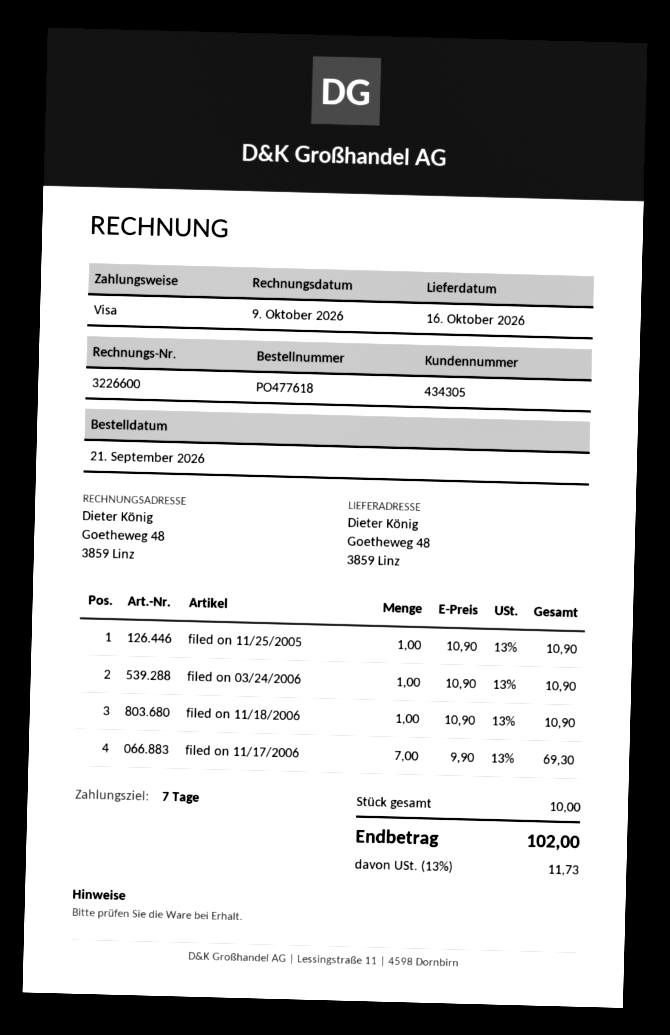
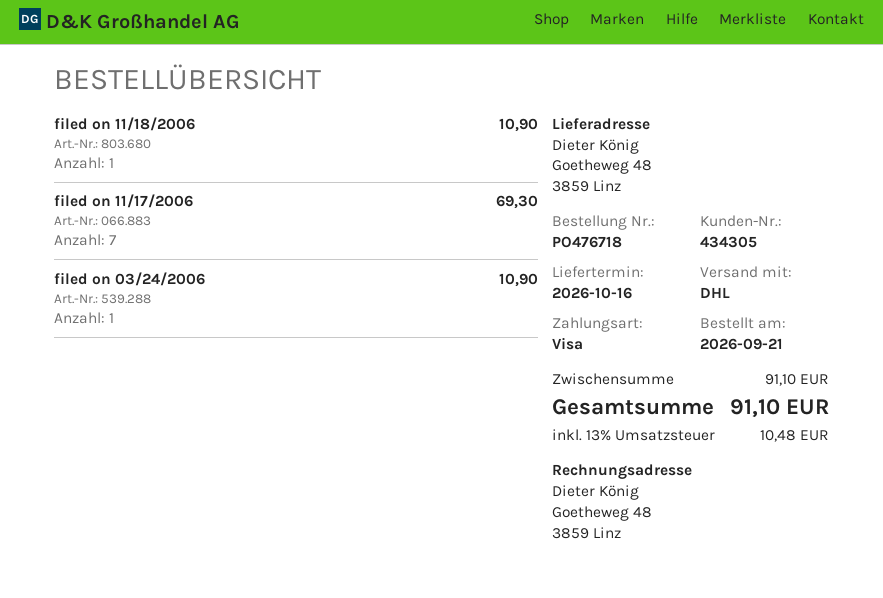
order number: PO477618 -> PO476718
filed on 11/25/2005: 1 for 10.90 -> none
tax: 13% = 11.73 -> 13% = 10.48
total: 102.00 -> 91.10

